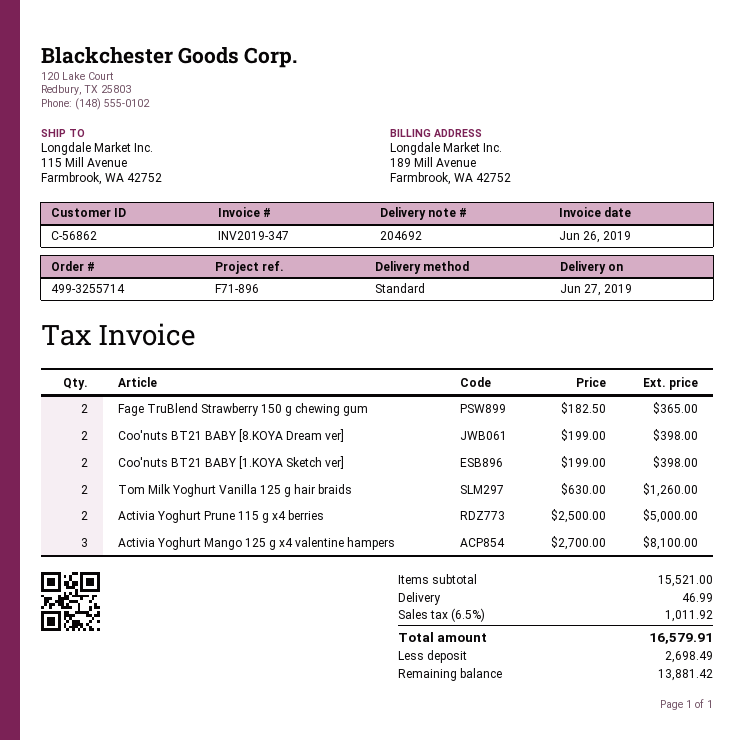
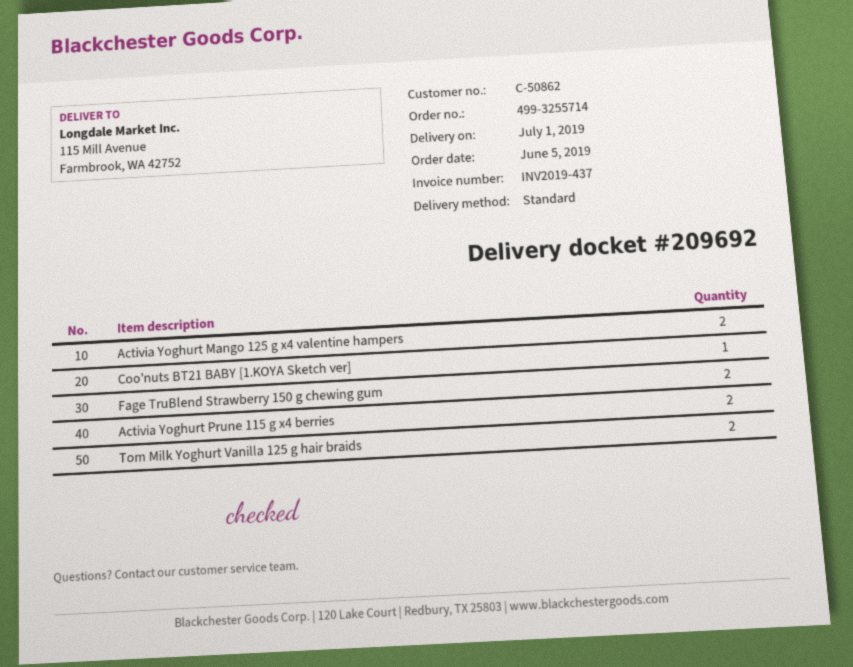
delivery note number: 204692 -> 209692
delivery date: 2019-06-27 -> 2019-07-01
invoice number: INV2019-347 -> INV2019-437
customer number: C-56862 -> C-50862
Coo'nuts BT21 BABY [8.KOYA Dream ver]: 2 -> none
Coo'nuts BT21 BABY [1.KOYA Sketch ver]: 2 -> 1
Activia Yoghurt Mango 125 g x4 valentine hampers: 3 -> 2

